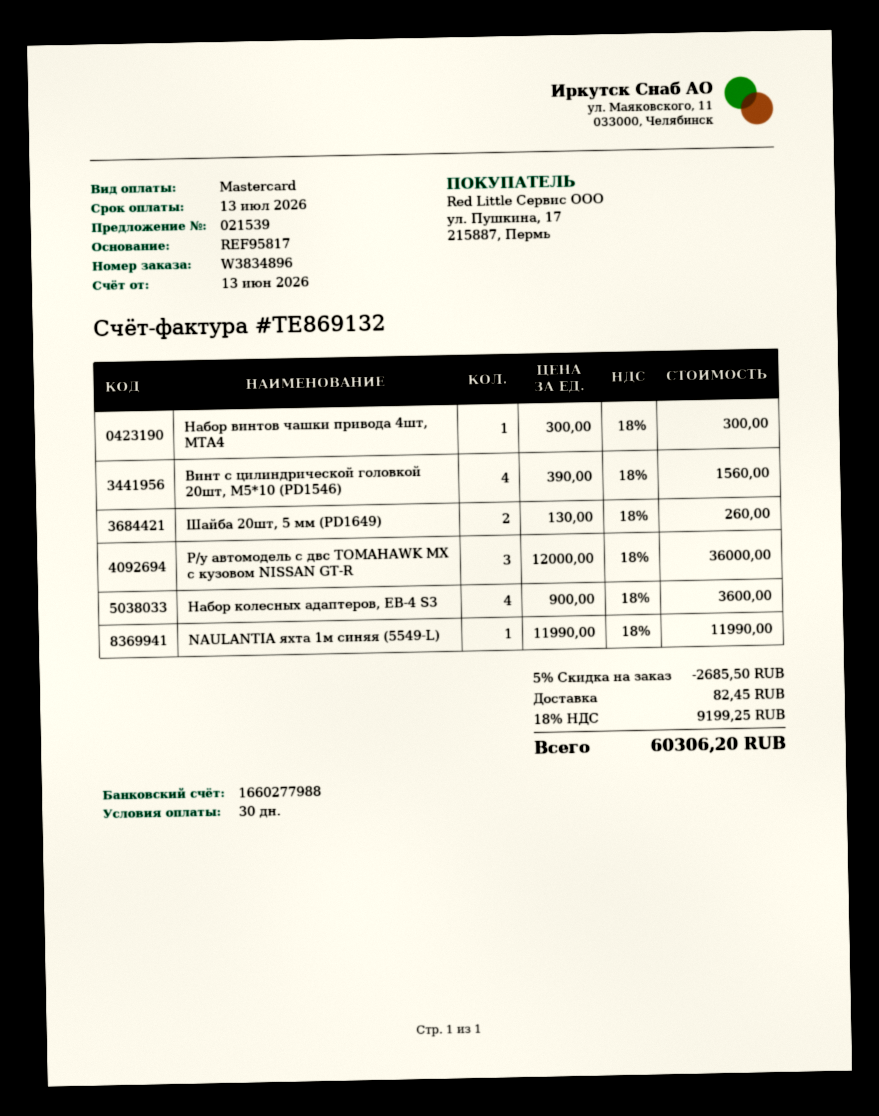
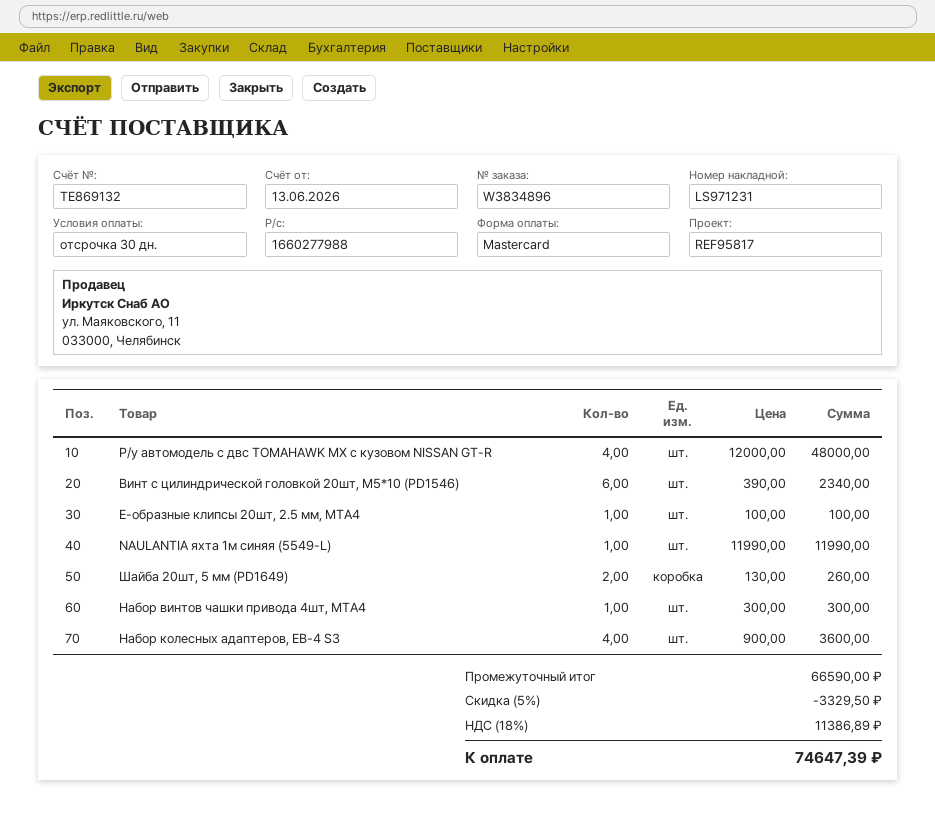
Винт с цилиндрической головкой 20шт, M5*10 (PD1546): 4 x 390.00 = 1560.00 -> 6 x 390.00 = 2340.00
Р/у автомодель с двс TOMAHAWK MX с кузовом NISSAN GT-R: 3 x 12000.00 = 36000.00 -> 4 x 12000.00 = 48000.00
E-образные клипсы 20шт, 2.5 мм, MTA4: none -> 1 x 100.00 = 100.00
discount: 5% = 2685.50 -> 5% = 3329.50
shipping: 82.45 -> none
tax: 18% = 9199.25 -> 18% = 11386.89
total: 60306.20 -> 74647.39

